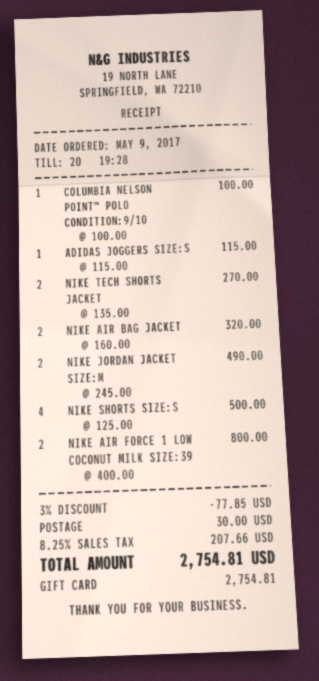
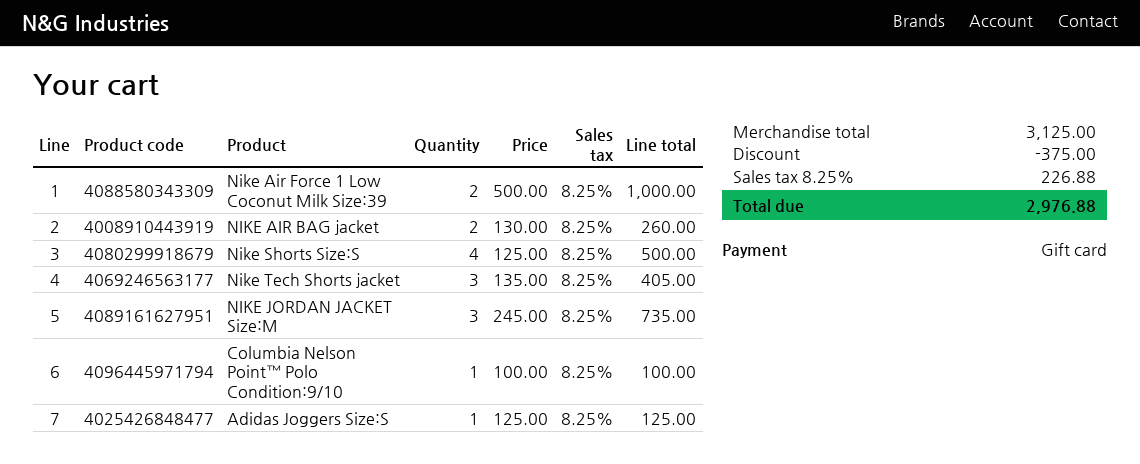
ADIDAS JOGGERS SIZE:S: 1 x 115.00 = 115.00 -> 1 x 125.00 = 125.00
NIKE TECH SHORTS JACKET: 2 x 135.00 = 270.00 -> 3 x 135.00 = 405.00
NIKE AIR BAG JACKET: 2 x 160.00 = 320.00 -> 2 x 130.00 = 260.00
NIKE JORDAN JACKET SIZE:M: 2 x 245.00 = 490.00 -> 3 x 245.00 = 735.00
NIKE AIR FORCE 1 LOW COCONUT MILK SIZE:39: 2 x 400.00 = 800.00 -> 2 x 500.00 = 1000.00
discount: 77.85 -> 375.00
shipping: 30.00 -> none
tax: 8.25% = 207.66 -> 8.25% = 226.88
total: 2754.81 -> 2976.88

